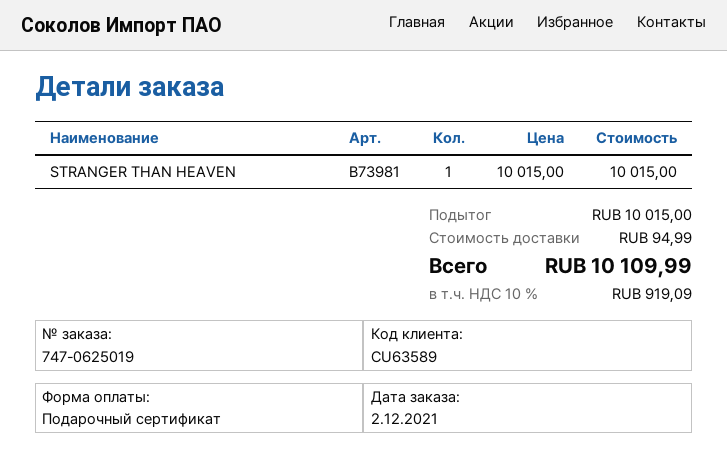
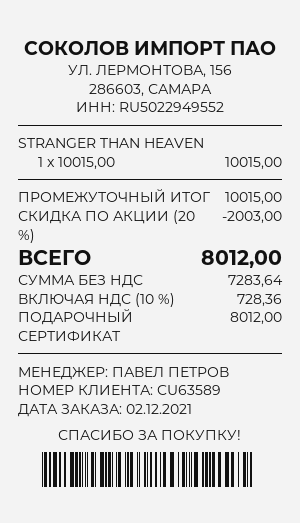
discount: none -> 20% = 2003.00
shipping: 94.99 -> none
tax: 10% = 919.09 -> 10% = 728.36
total: 10109.99 -> 8012.00

